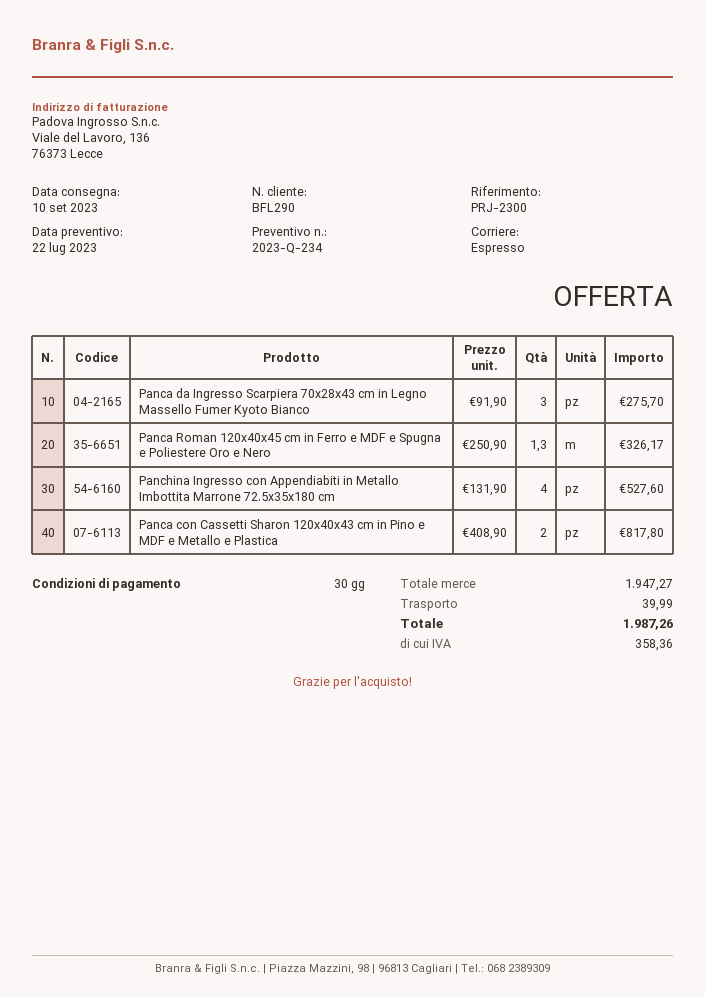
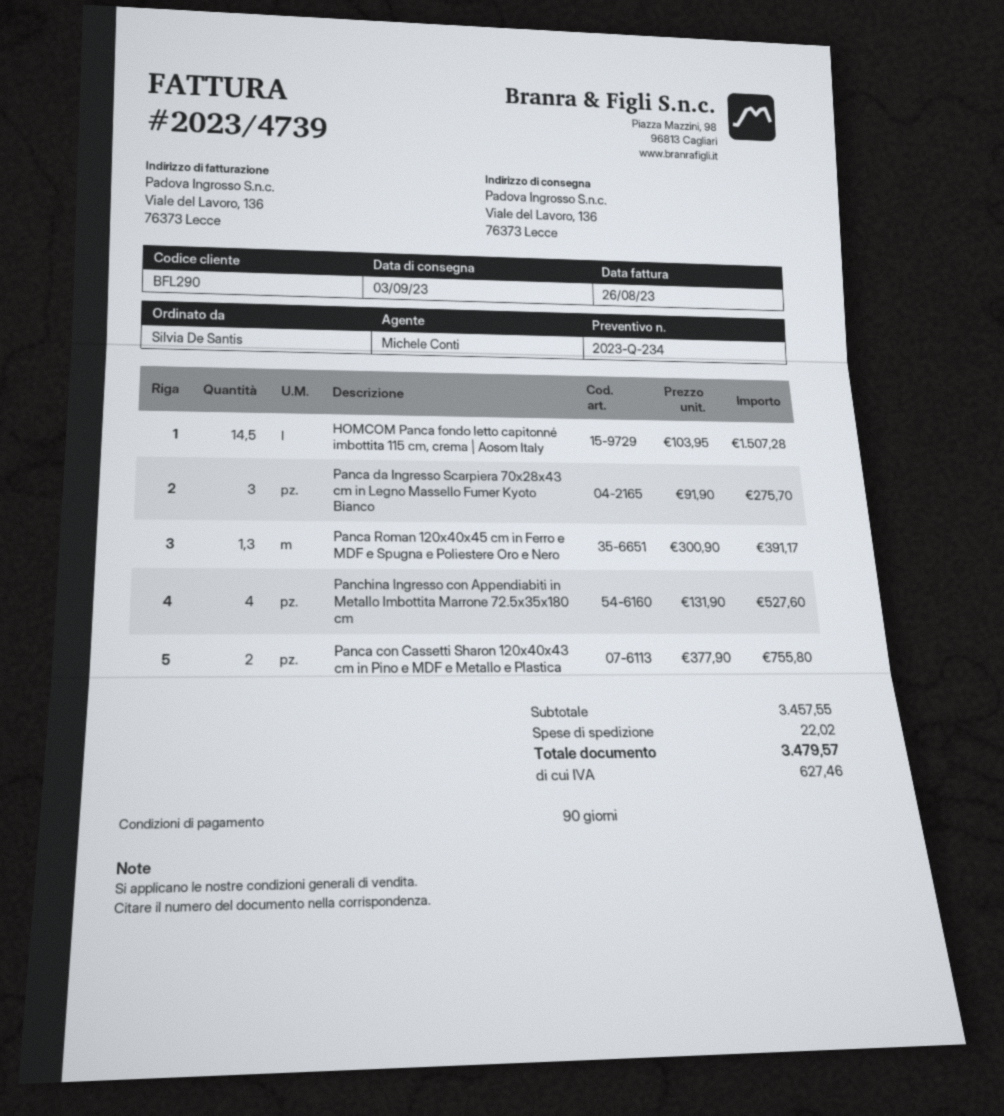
delivery date: 2023-09-10 -> 2023-09-03
payment terms: 30 days -> 90 days
Panca Roman 120x40x45 cm in Ferro e MDF e Spugna e Poliestere Oro e Nero: 1.3 x 250.90 = 326.17 -> 1.3 x 300.90 = 391.17
Panca con Cassetti Sharon 120x40x43 cm in Pino e MDF e Metallo e Plastica: 2 x 408.90 = 817.80 -> 2 x 377.90 = 755.80
HOMCOM Panca fondo letto capitonné imbottita 115 cm, crema | Aosom Italy: none -> 14.5 x 103.95 = 1507.28
subtotal: 1947.27 -> 3457.55
shipping: 39.99 -> 22.02
tax: 358.36 -> 627.46
total: 1987.26 -> 3479.57

